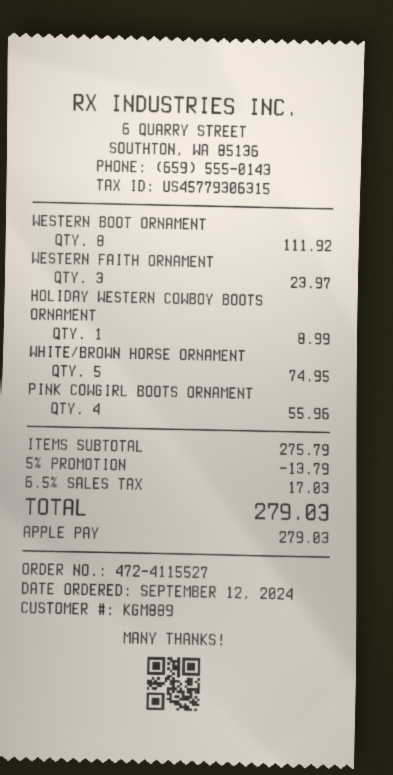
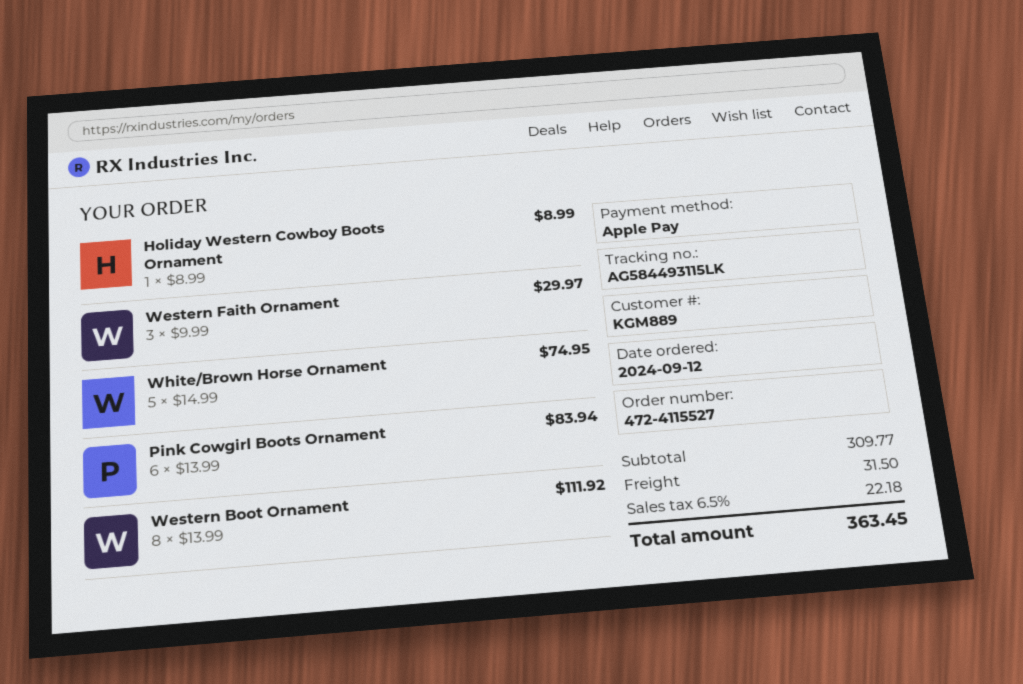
WESTERN FAITH ORNAMENT: 3 for 23.97 -> 3 for 29.97
PINK COWGIRL BOOTS ORNAMENT: 4 for 55.96 -> 6 for 83.94
subtotal: 275.79 -> 309.77
discount: 5% = 13.79 -> none
shipping: none -> 31.50
tax: 6.5% = 17.03 -> 6.5% = 22.18
total: 279.03 -> 363.45

